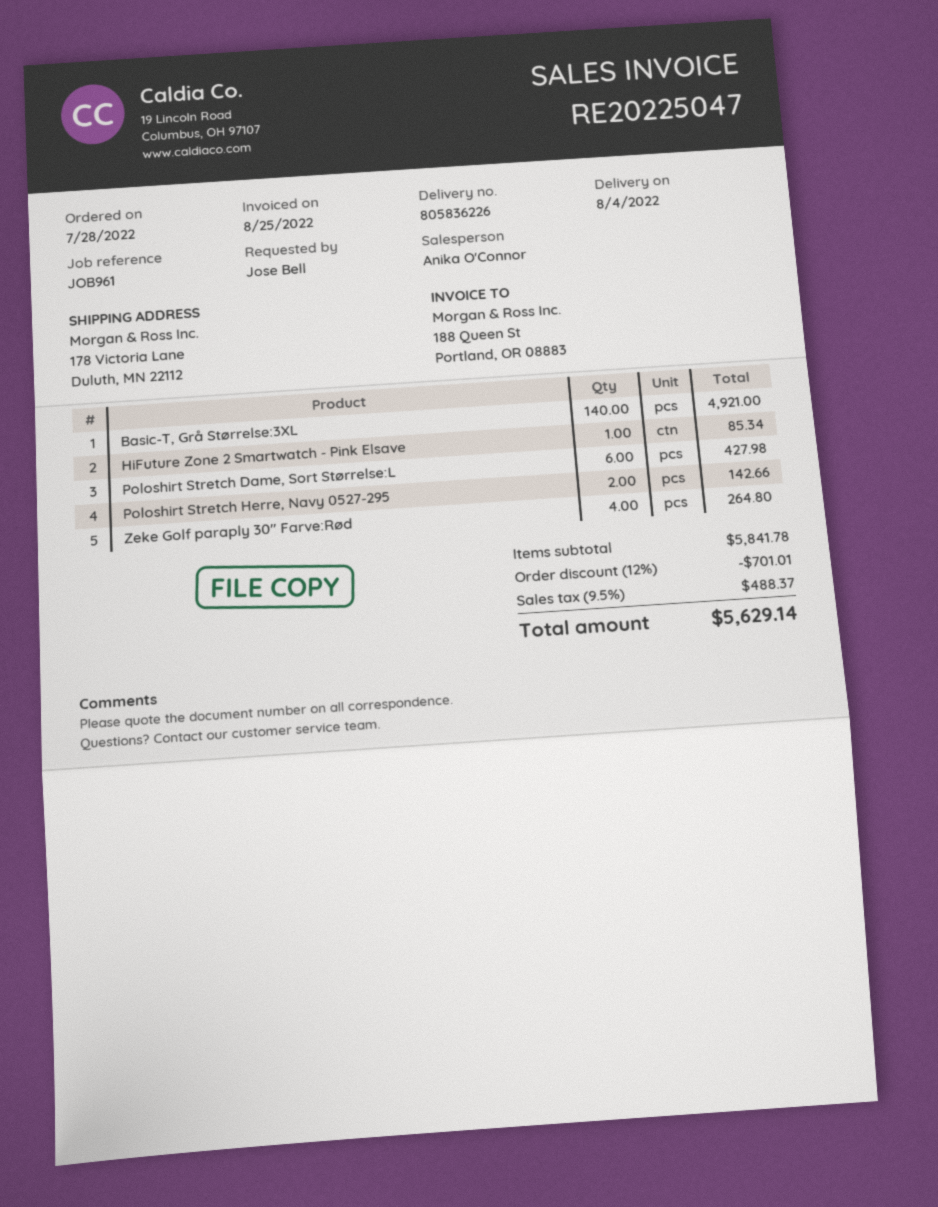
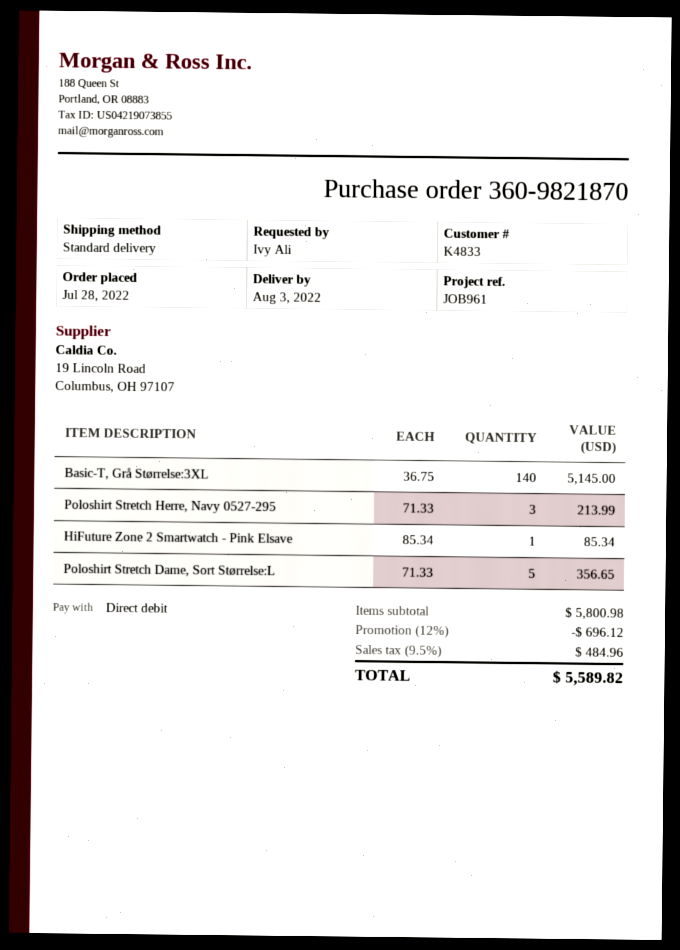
delivery date: 2022-08-04 -> 2022-08-03
ordered by: Jose Bell -> Ivy Ali
Basic-T, Grå Størrelse:3XL: 140 for 4921.00 -> 140 for 5145.00
Poloshirt Stretch Dame, Sort Størrelse:L: 6 for 427.98 -> 5 for 356.65
Poloshirt Stretch Herre, Navy 0527-295: 2 for 142.66 -> 3 for 213.99
Zeke Golf paraply 30" Farve:Rød: 4 for 264.80 -> none
subtotal: 5841.78 -> 5800.98
discount: 12% = 701.01 -> 12% = 696.12
tax: 9.5% = 488.37 -> 9.5% = 484.96
total: 5629.14 -> 5589.82

